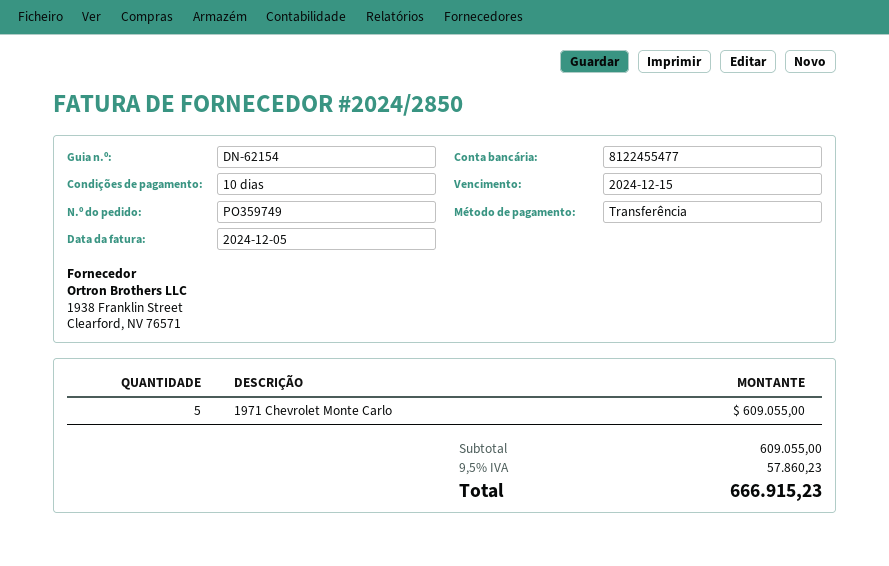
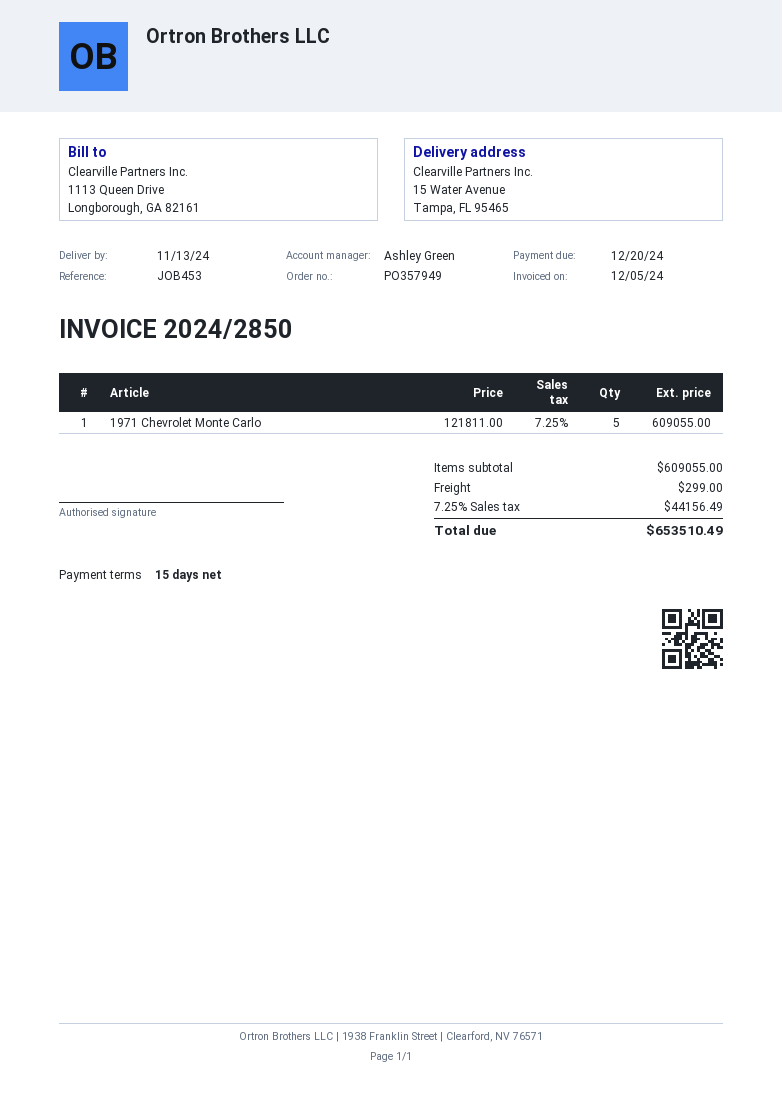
order number: PO359749 -> PO357949
payment terms: 10 days -> 15 days
due date: 2024-12-15 -> 2024-12-20
shipping: none -> 299.00
tax: 9.5% = 57860.23 -> 7.25% = 44156.49
total: 666915.23 -> 653510.49

